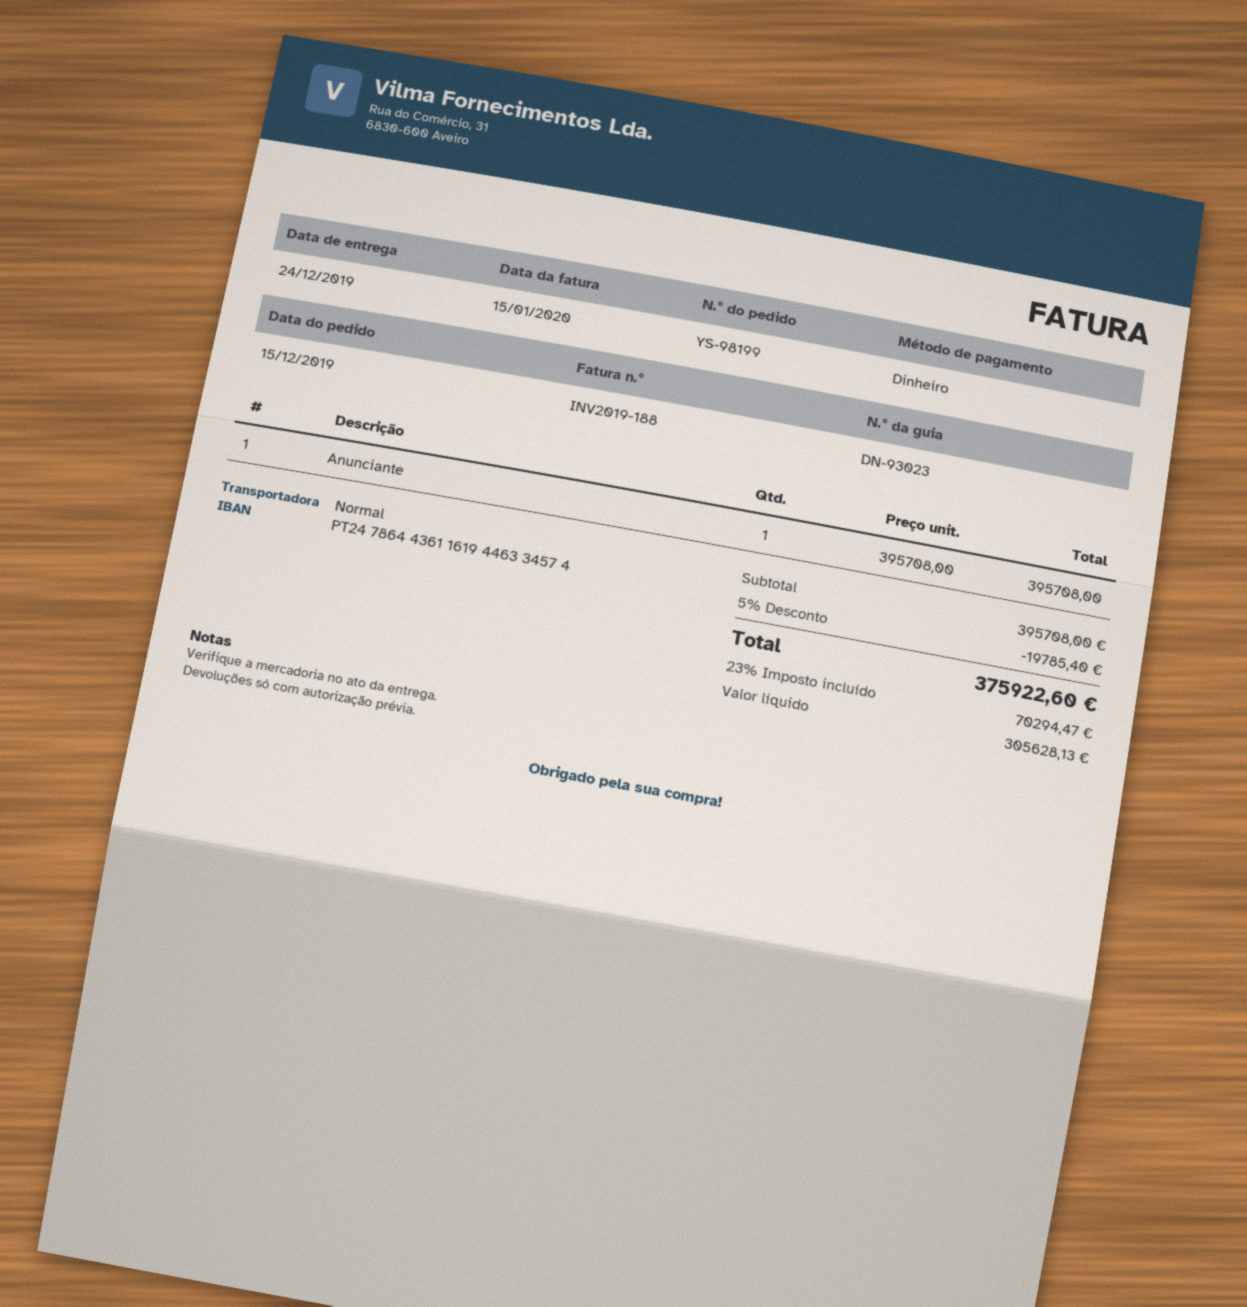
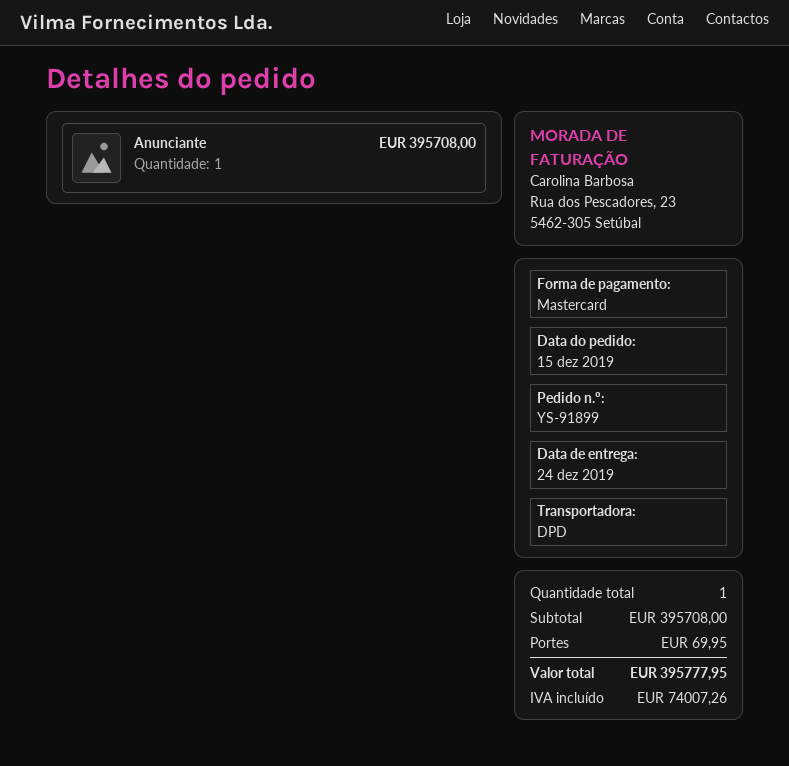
order number: YS-98199 -> YS-91899
payment method: cash -> Mastercard
shipping method: standard -> DPD
discount: 5% = 19785.40 -> none
shipping: none -> 69.95
tax: 70294.47 -> 74007.26
total: 375922.60 -> 395777.95

